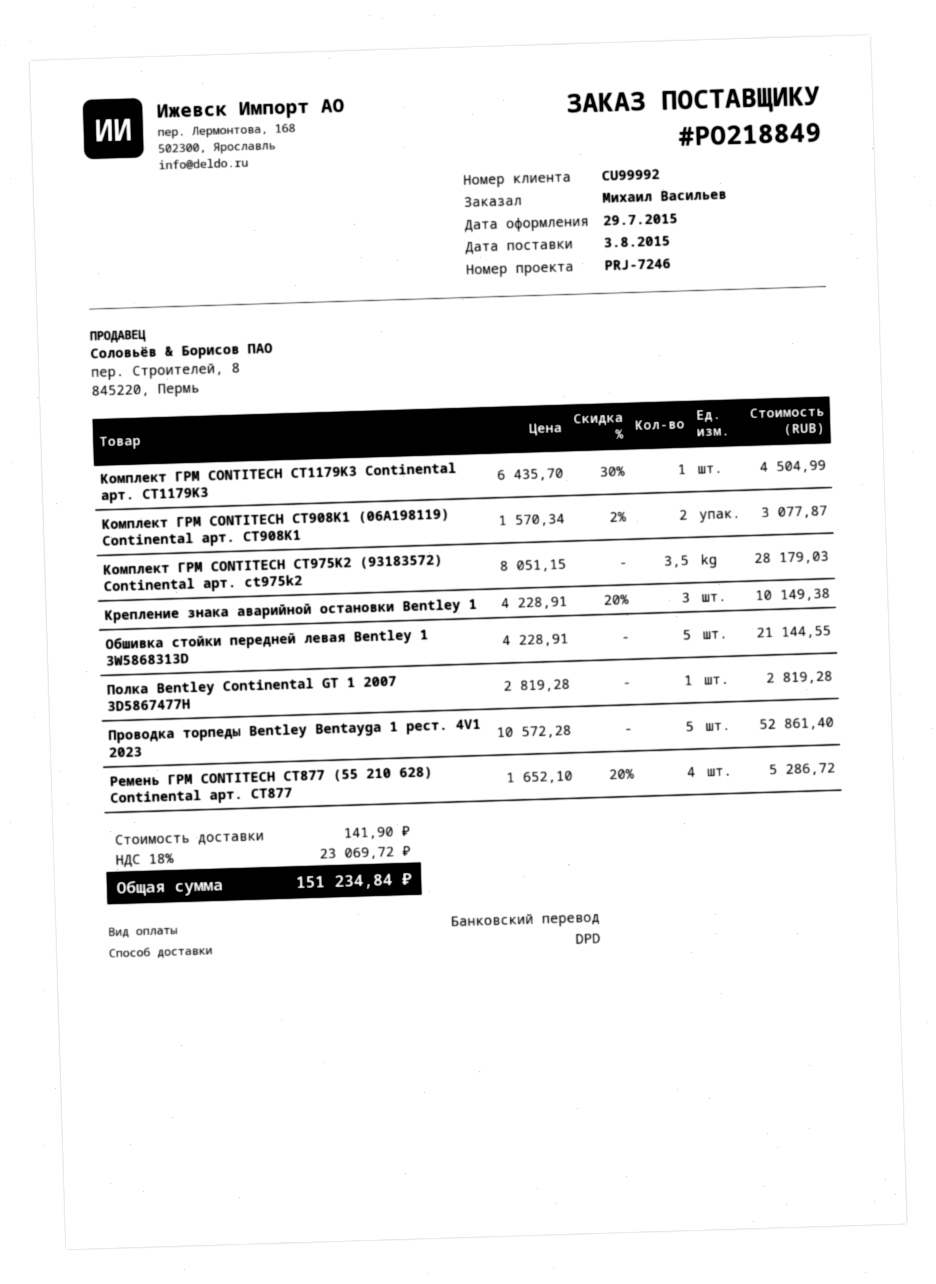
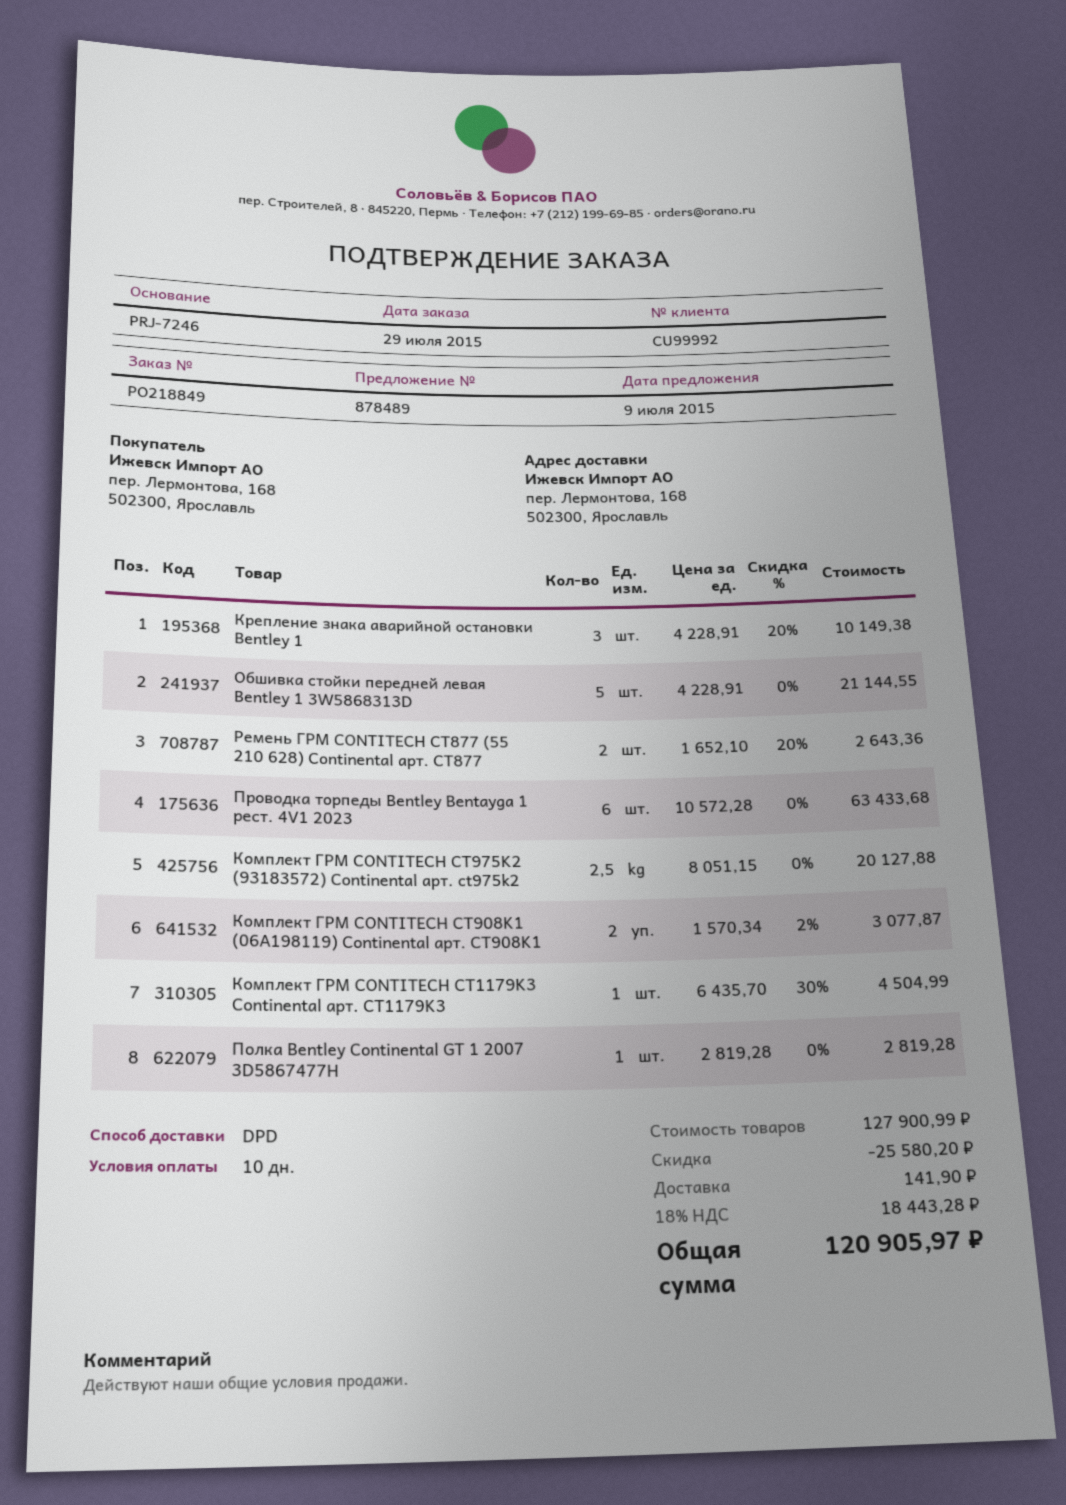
Комплект ГРМ CONTITECH CT975K2 (93183572) Continental арт. ct975k2: 3.5 x 8051.15 = 28179.03 -> 2.5 x 8051.15 = 20127.88
Проводка торпеды Bentley Bentayga 1 рест. 4V1 2023: 5 x 10572.28 = 52861.40 -> 6 x 10572.28 = 63433.68
Ремень ГРМ CONTITECH CT877 (55 210 628) Continental арт. CT877: 4 x 1652.10 - 20% = 5286.72 -> 2 x 1652.10 - 20% = 2643.36
discount: none -> 25580.20
tax: 18% = 23069.72 -> 18% = 18443.28
total: 151234.84 -> 120905.97

